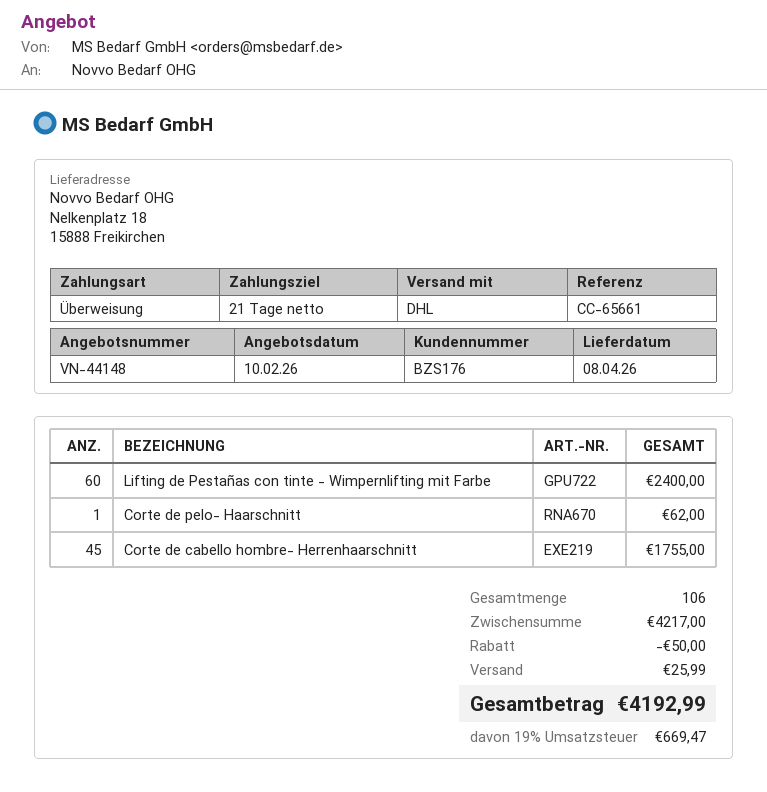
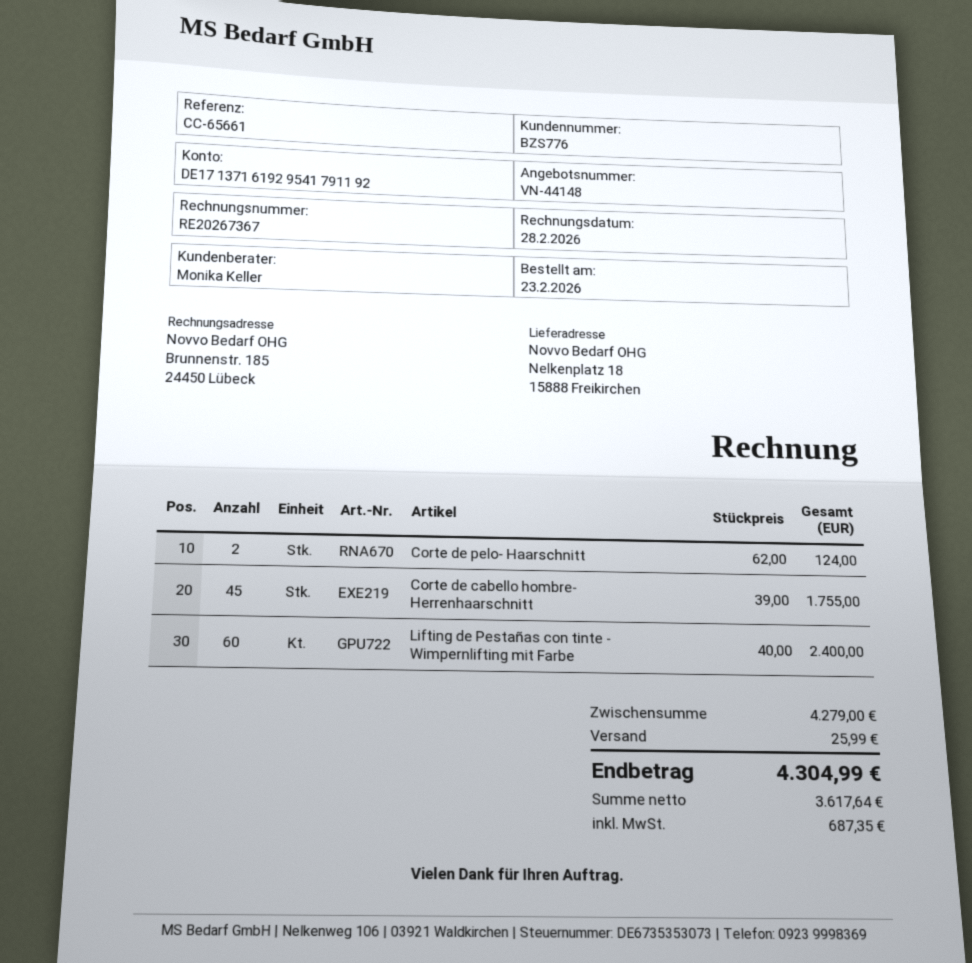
customer number: BZS176 -> BZS776
Corte de pelo- Haarschnitt: 1 for 62.00 -> 2 for 124.00
subtotal: 4217.00 -> 4279.00
discount: 50.00 -> none
tax: 669.47 -> 687.35
total: 4192.99 -> 4304.99

